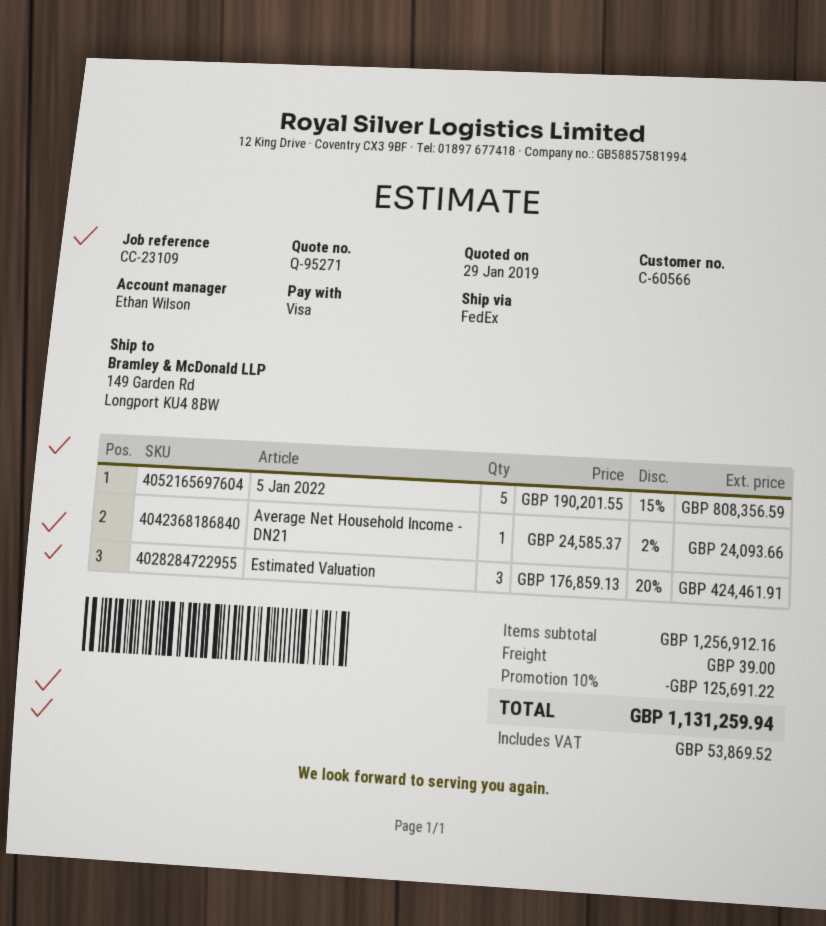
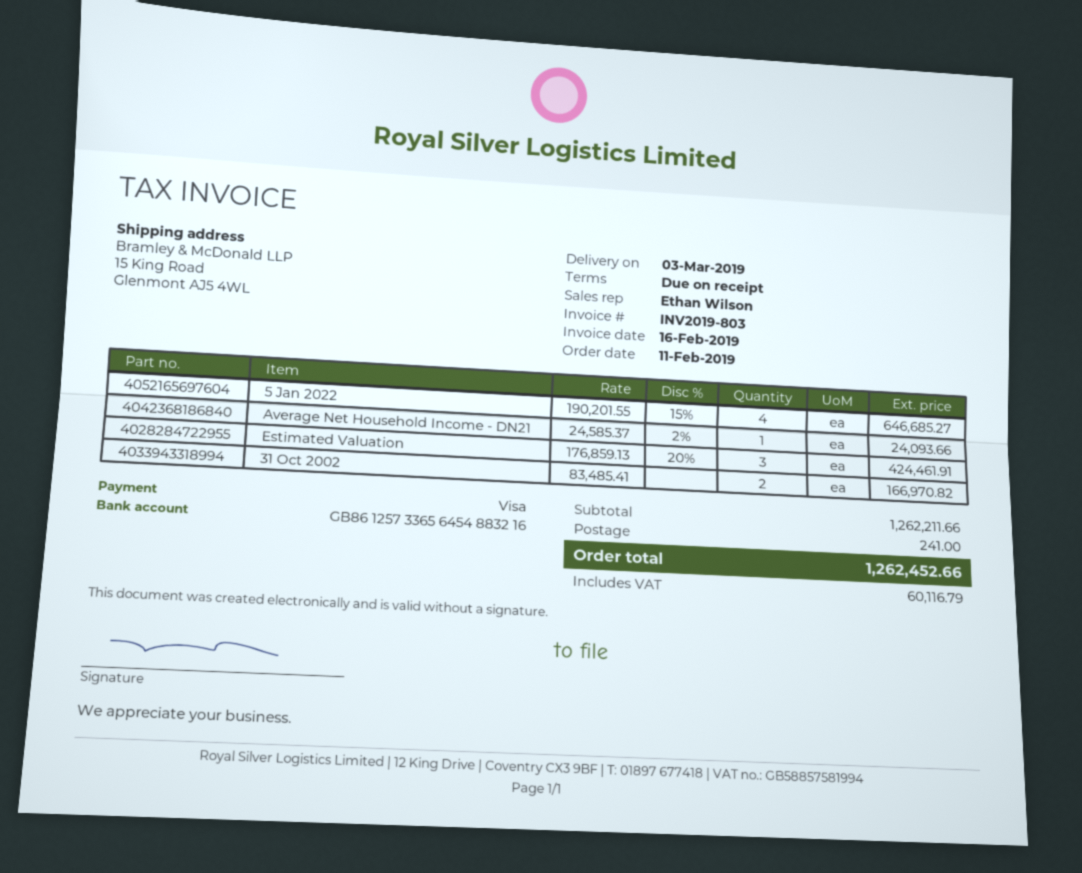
ship to: 149 Garden Rd, Longport KU4 8BW -> 15 King Road, Glenmont AJ5 4WL
5 Jan 2022: 5 x 190201.55 - 15% = 808356.59 -> 4 x 190201.55 - 15% = 646685.27
31 Oct 2002: none -> 2 x 83485.41 = 166970.82
subtotal: 1256912.16 -> 1262211.66
discount: 10% = 125691.22 -> none
shipping: 39.00 -> 241.00
tax: 53869.52 -> 60116.79
total: 1131259.94 -> 1262452.66

